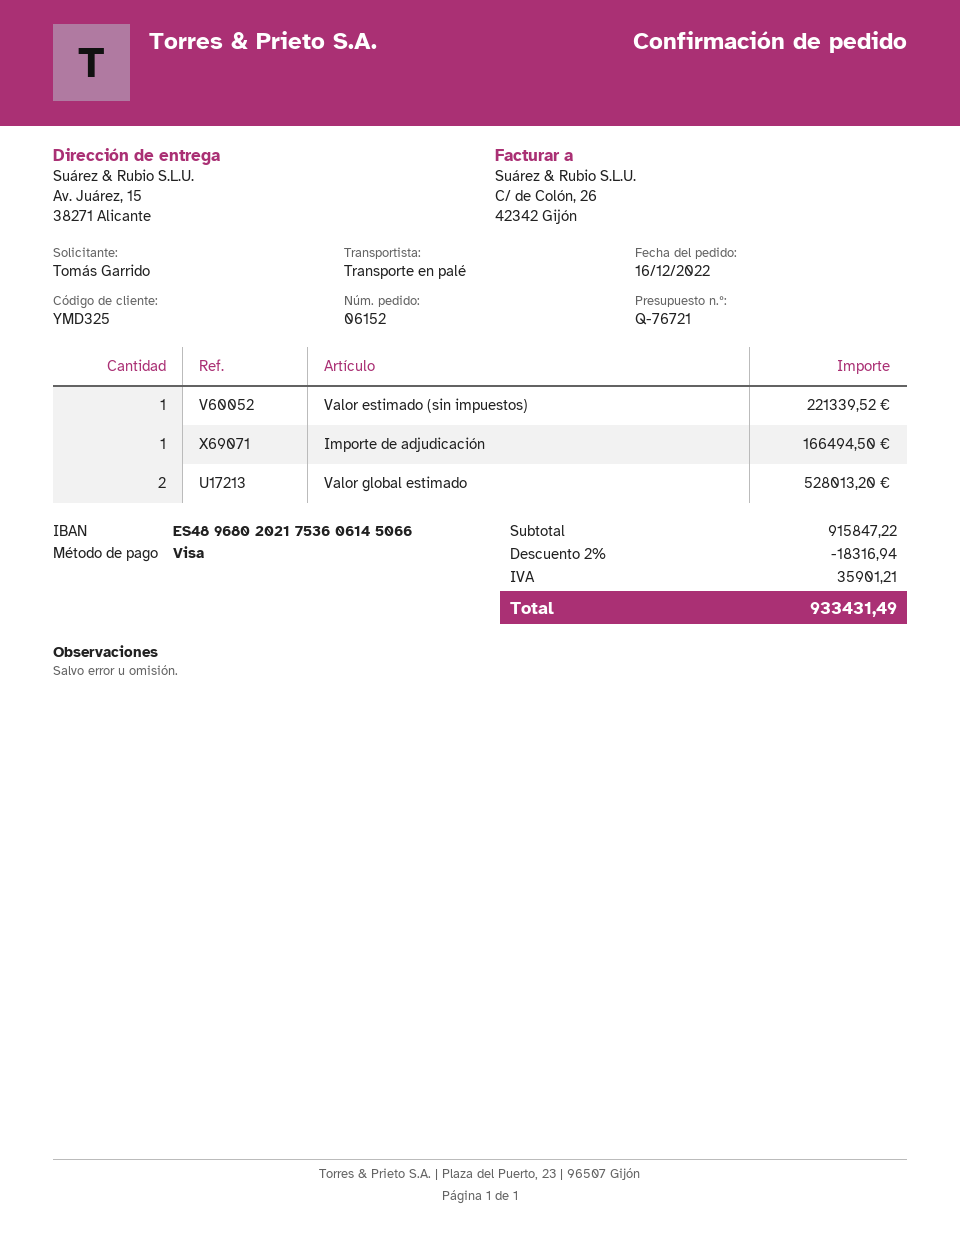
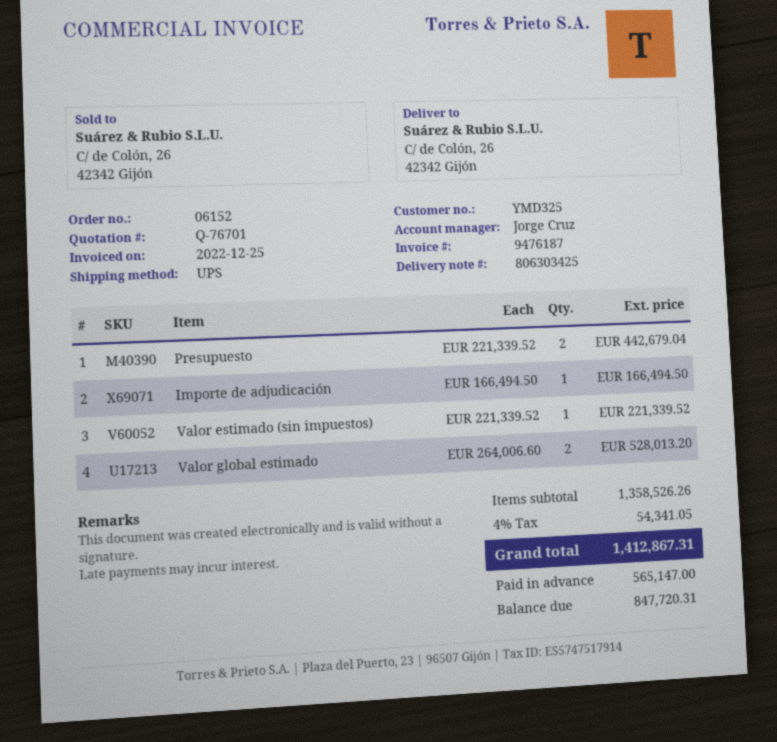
quote number: Q-76721 -> Q-76701
shipping method: pallet freight -> UPS
ship to: Av. Juárez, 15, 38271 Alicante -> C/ de Colón, 26, 42342 Gijón
Presupuesto: none -> 2 for 442679.04
subtotal: 915847.22 -> 1358526.26
discount: 2% = 18316.94 -> none
tax: 35901.21 -> 54341.05
total: 933431.49 -> 1412867.31

